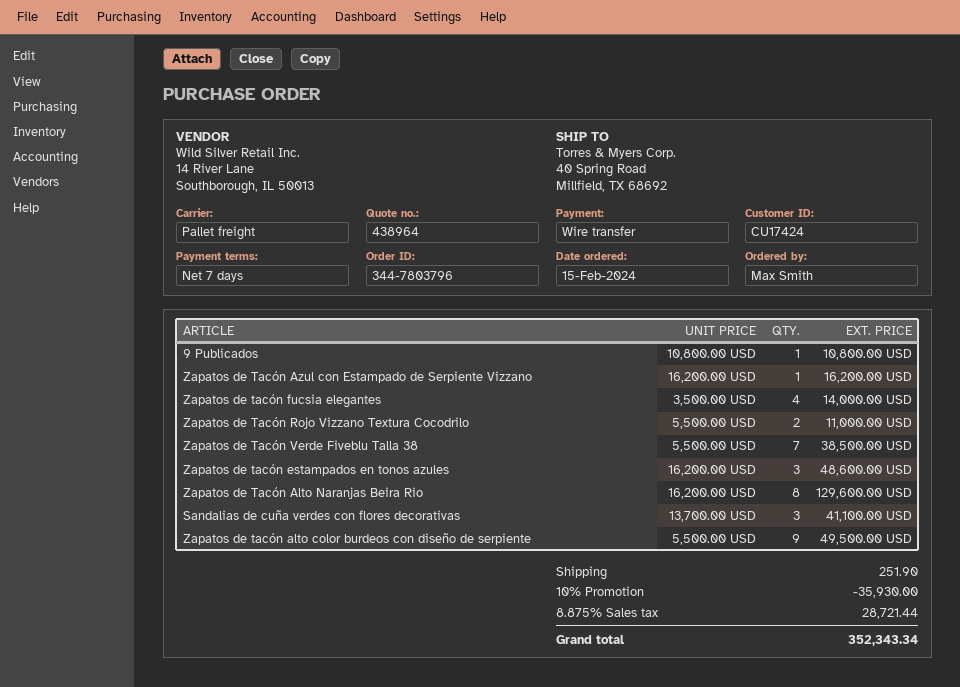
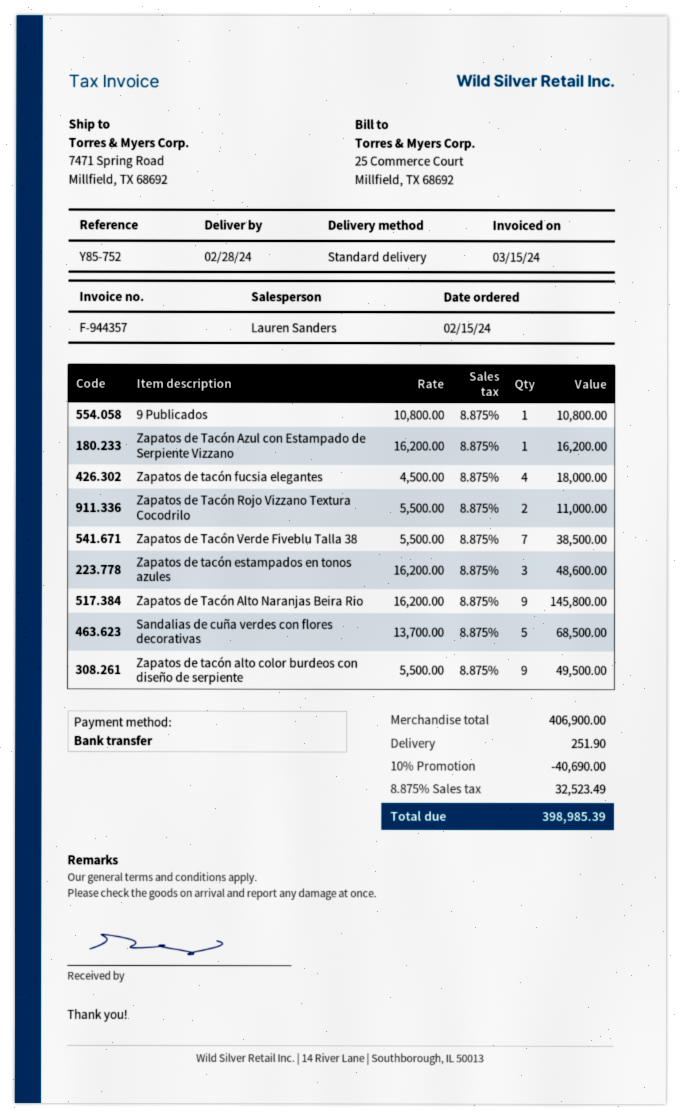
shipping method: pallet freight -> standard
ship to: 40 Spring Road, Millfield, TX 68692 -> 7471 Spring Road, Millfield, TX 68692
Zapatos de tacón fucsia elegantes: 4 x 3500.00 = 14000.00 -> 4 x 4500.00 = 18000.00
Zapatos de Tacón Alto Naranjas Beira Rio: 8 x 16200.00 = 129600.00 -> 9 x 16200.00 = 145800.00
Sandalias de cuña verdes con flores decorativas: 3 x 13700.00 = 41100.00 -> 5 x 13700.00 = 68500.00
discount: 10% = 35930.00 -> 10% = 40690.00
tax: 8.875% = 28721.44 -> 8.875% = 32523.49
total: 352343.34 -> 398985.39

